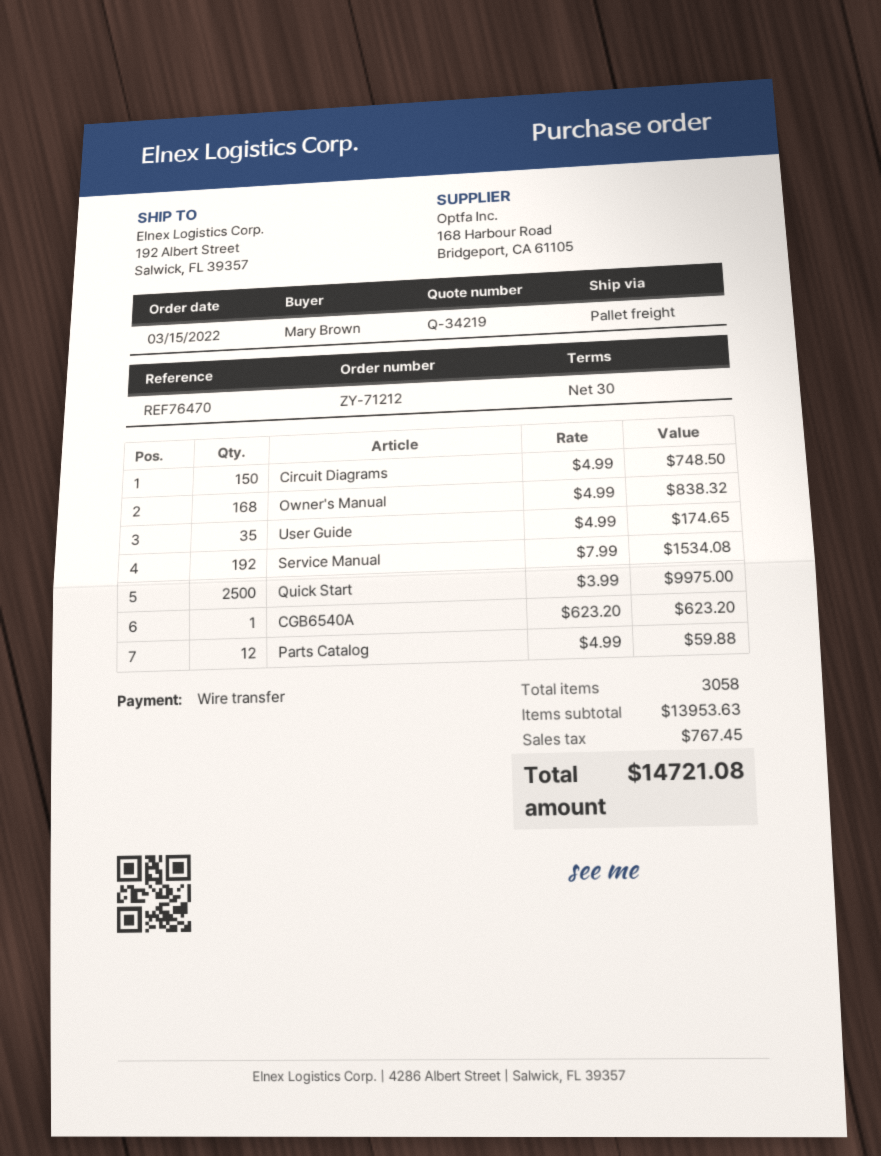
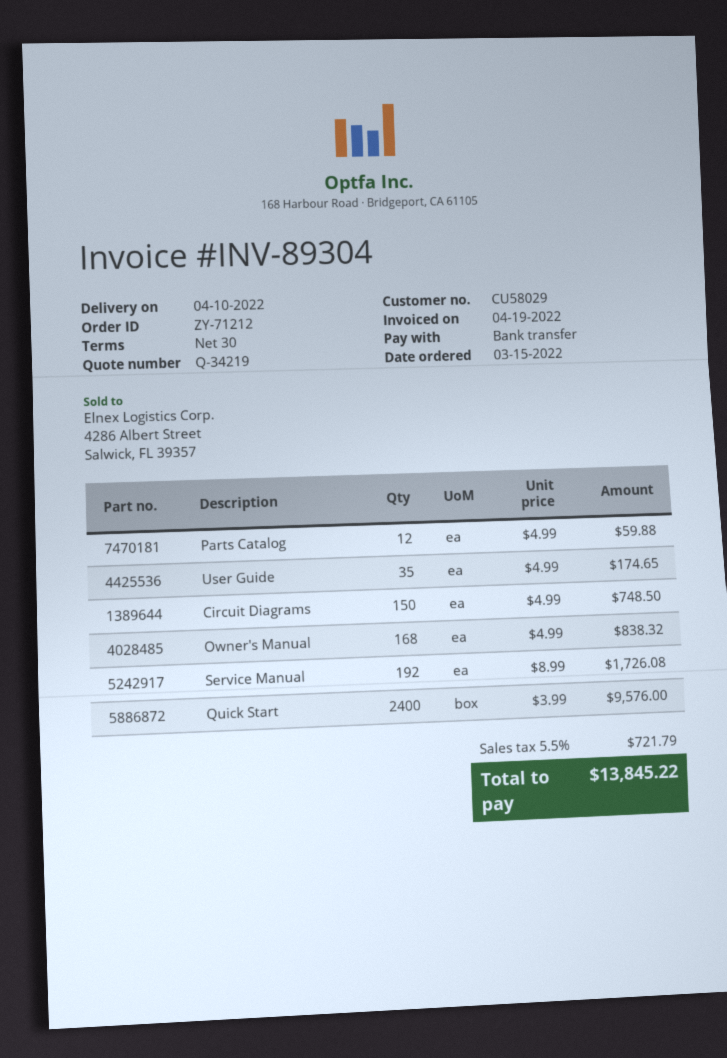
Service Manual: 192 x 7.99 = 1534.08 -> 192 x 8.99 = 1726.08
Quick Start: 2500 x 3.99 = 9975.00 -> 2400 x 3.99 = 9576.00
CGB6540A: 1 x 623.20 = 623.20 -> none
tax: 767.45 -> 721.79
total: 14721.08 -> 13845.22

